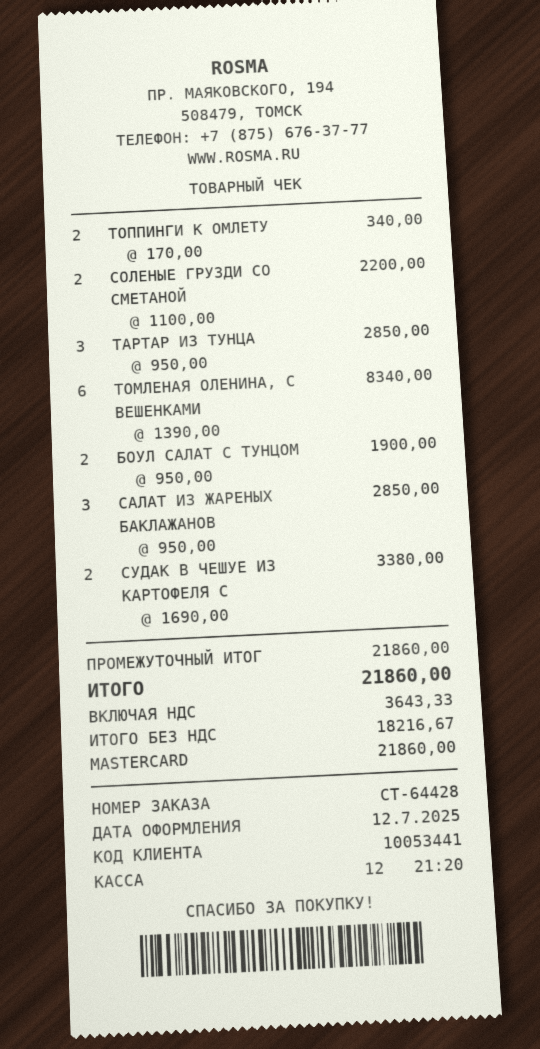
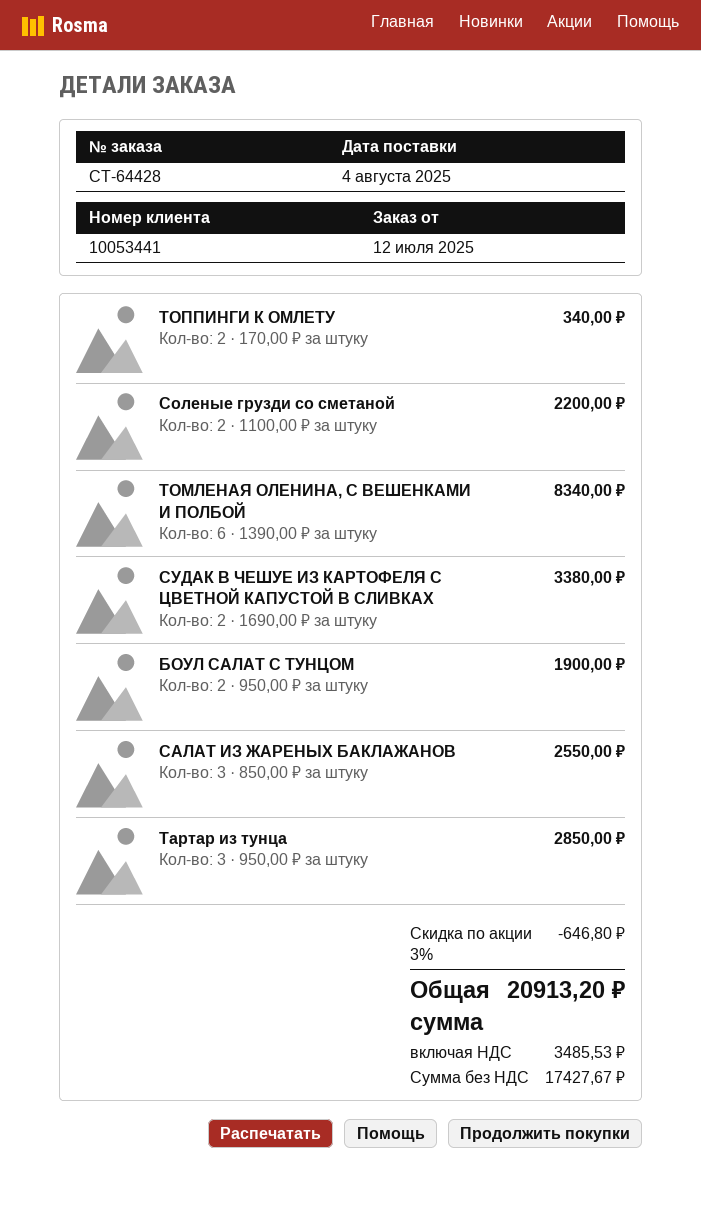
САЛАТ ИЗ ЖАРЕНЫХ БАКЛАЖАНОВ: 3 x 950.00 = 2850.00 -> 3 x 850.00 = 2550.00
discount: none -> 3% = 646.80
net: 18216.67 -> 17427.67
tax: 3643.33 -> 3485.53
total: 21860.00 -> 20913.20

